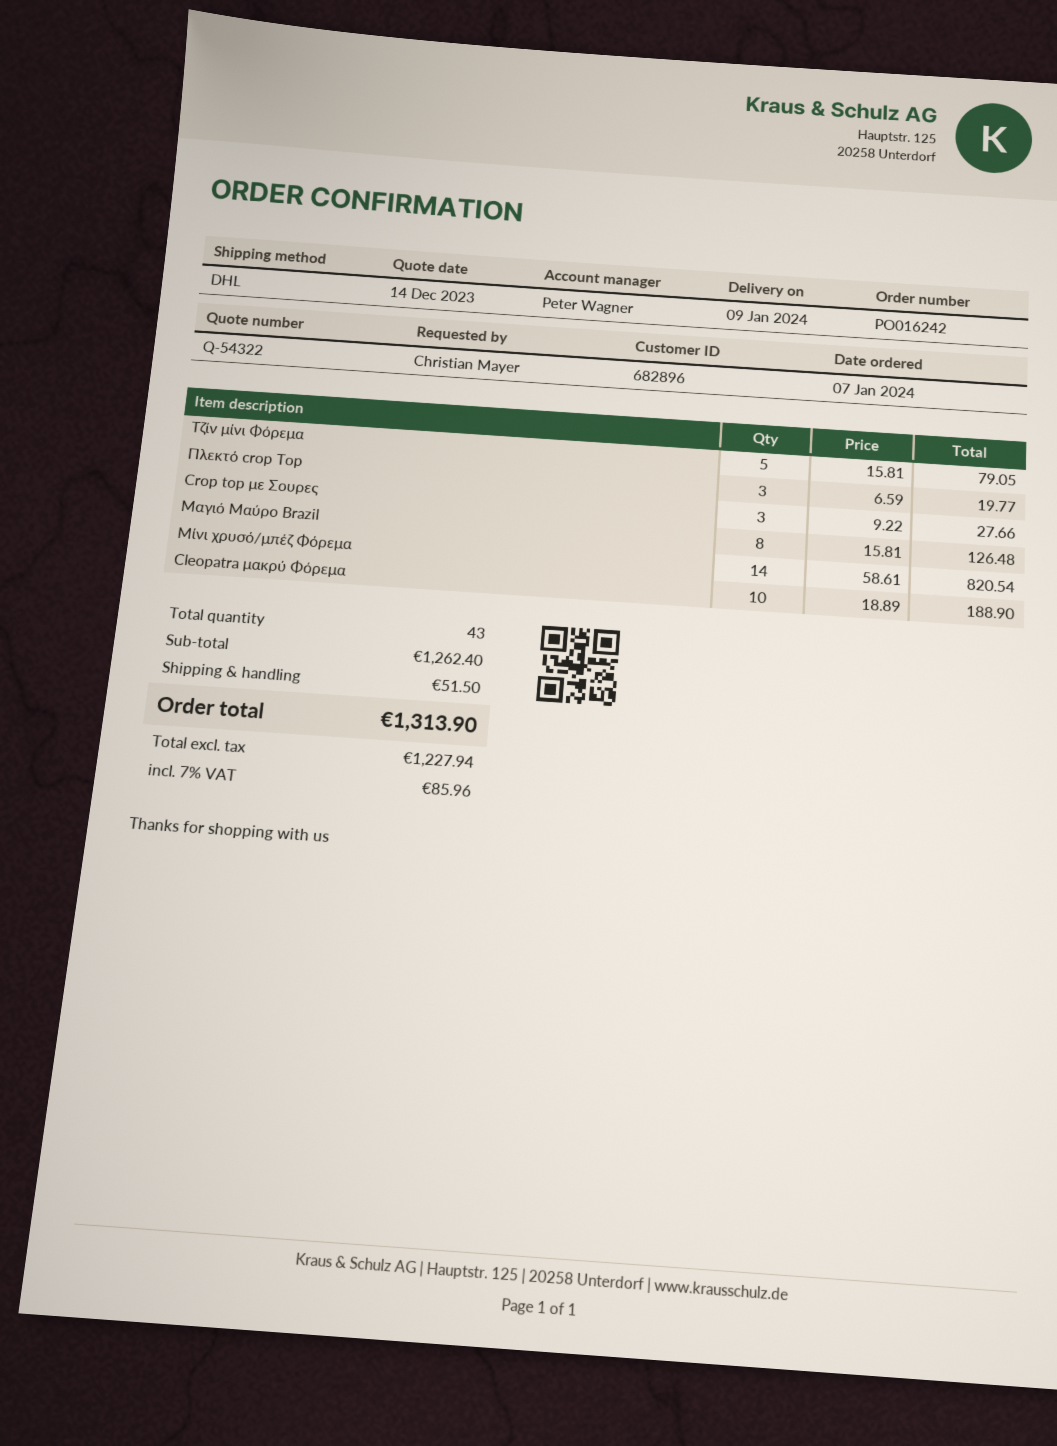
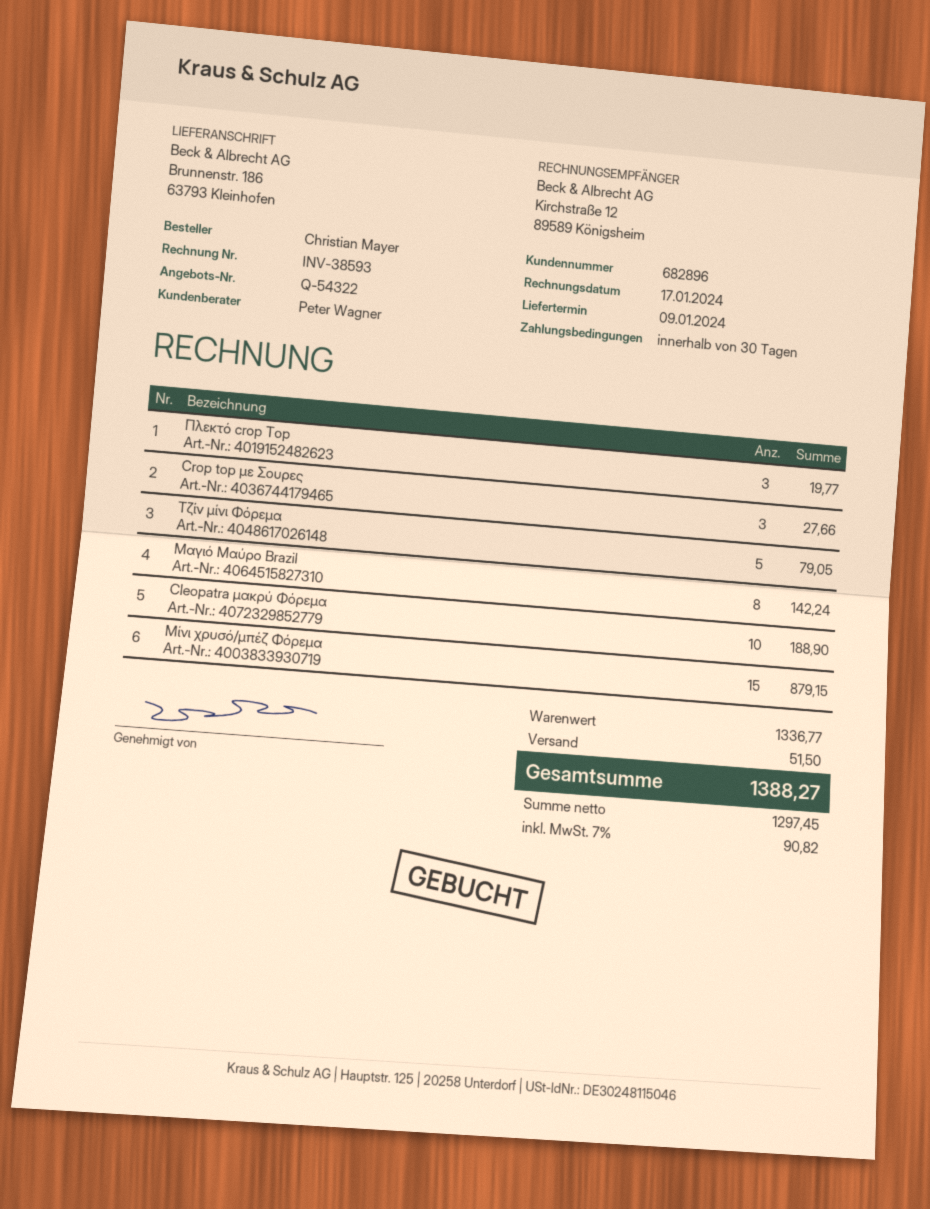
Μαγιό Μαύρο Brazil: 8 for 126.48 -> 8 for 142.24
Μίνι χρυσό/μπέζ Φόρεμα: 14 for 820.54 -> 15 for 879.15
subtotal: 1262.40 -> 1336.77
net: 1227.94 -> 1297.45
tax: 7% = 85.96 -> 7% = 90.82
total: 1313.90 -> 1388.27

